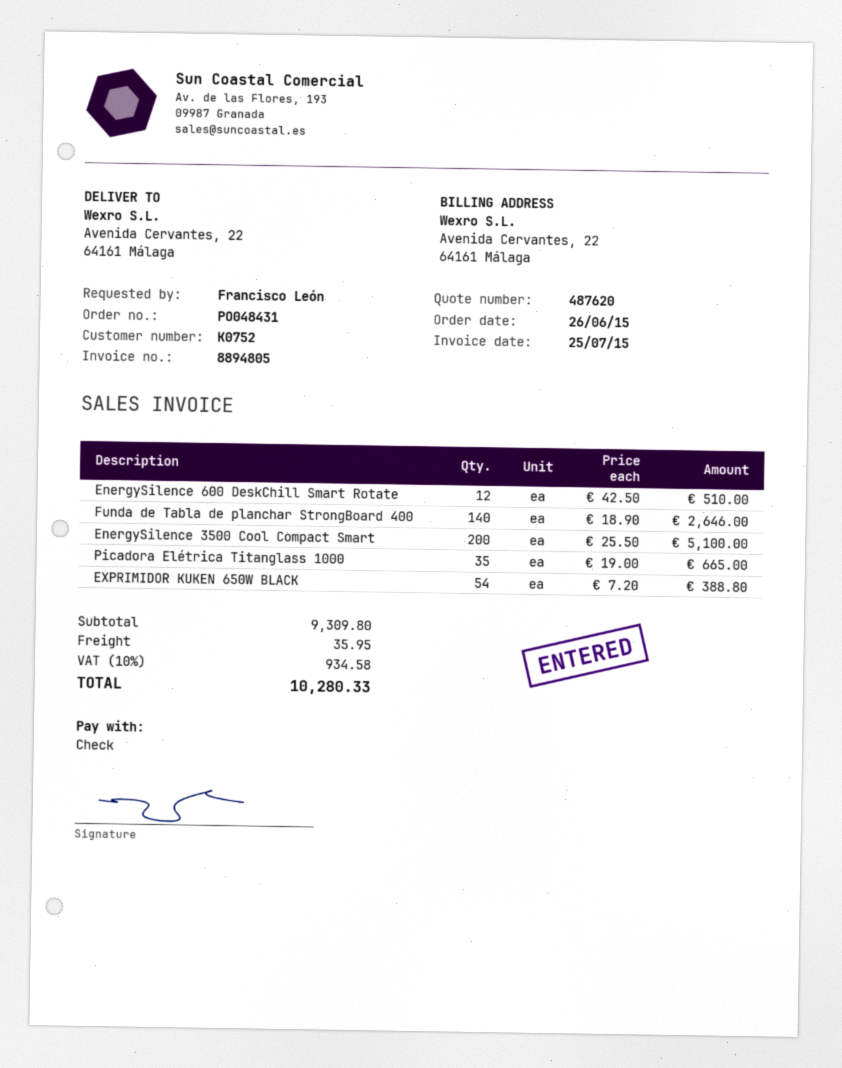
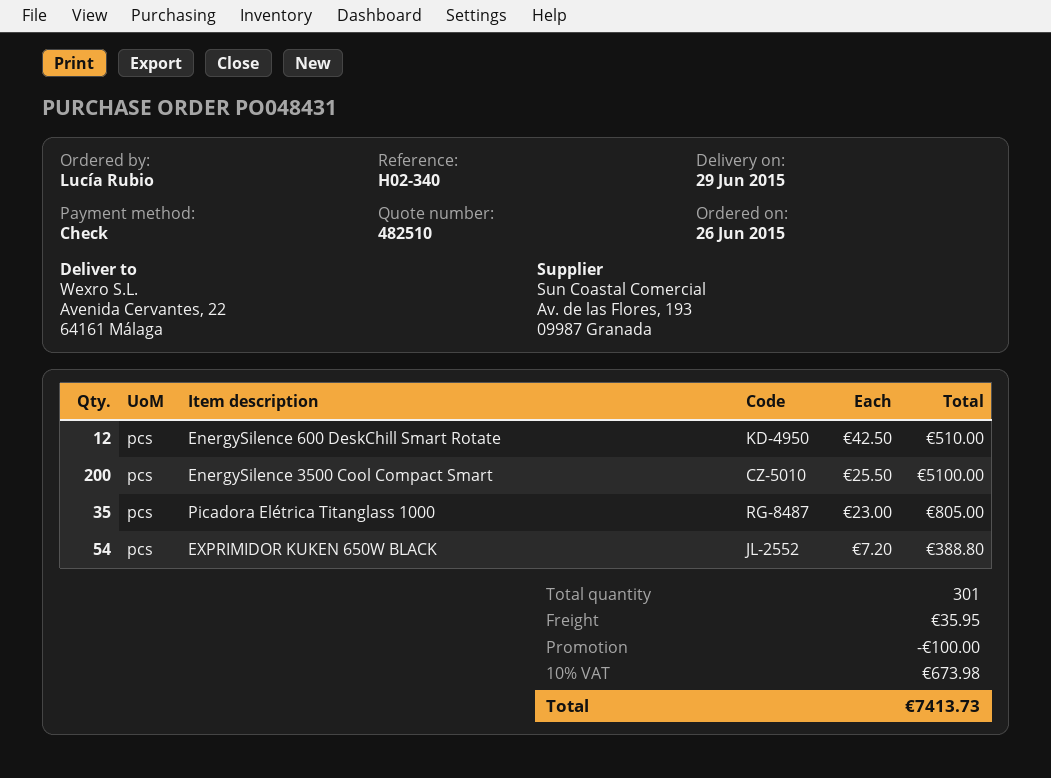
quote number: 487620 -> 482510
ordered by: Francisco León -> Lucía Rubio
Funda de Tabla de planchar StrongBoard 400: 140 x 18.90 = 2646.00 -> none
Picadora Elétrica Titanglass 1000: 35 x 19.00 = 665.00 -> 35 x 23.00 = 805.00
discount: none -> 100.00
tax: 10% = 934.58 -> 10% = 673.98
total: 10280.33 -> 7413.73

